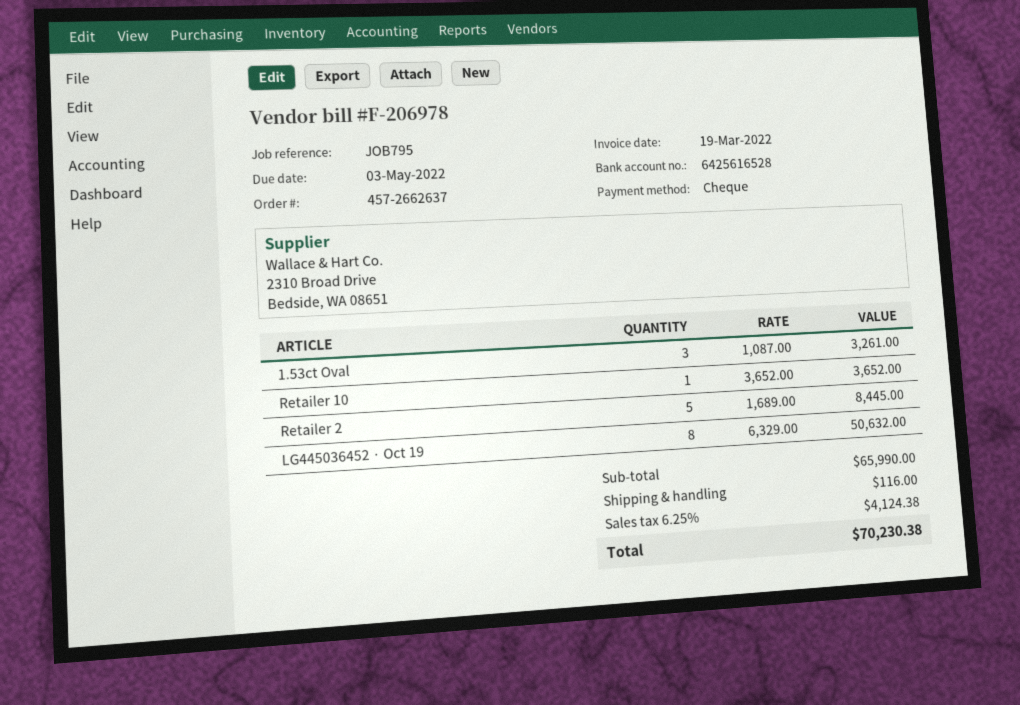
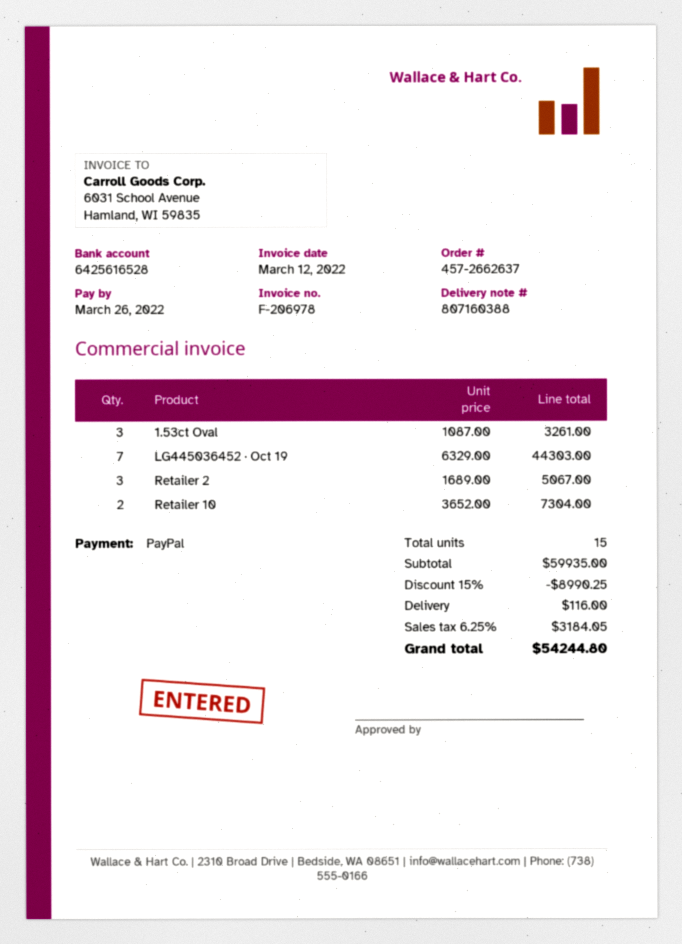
invoice date: 2022-03-19 -> 2022-03-12
due date: 2022-05-03 -> 2022-03-26
payment method: cheque -> PayPal
Retailer 10: 1 x 3652.00 = 3652.00 -> 2 x 3652.00 = 7304.00
Retailer 2: 5 x 1689.00 = 8445.00 -> 3 x 1689.00 = 5067.00
LG445036452 · Oct 19: 8 x 6329.00 = 50632.00 -> 7 x 6329.00 = 44303.00
subtotal: 65990.00 -> 59935.00
discount: none -> 15% = 8990.25
tax: 6.25% = 4124.38 -> 6.25% = 3184.05
total: 70230.38 -> 54244.80

